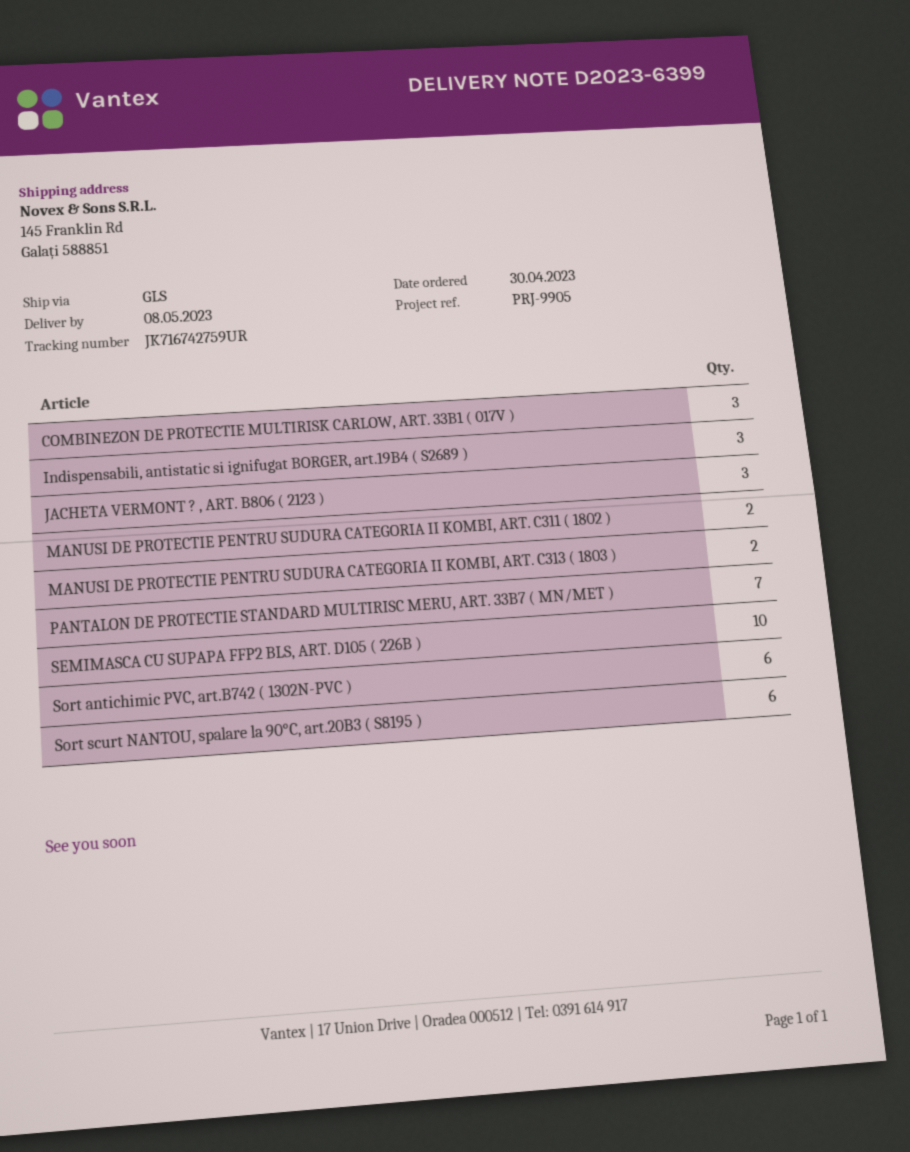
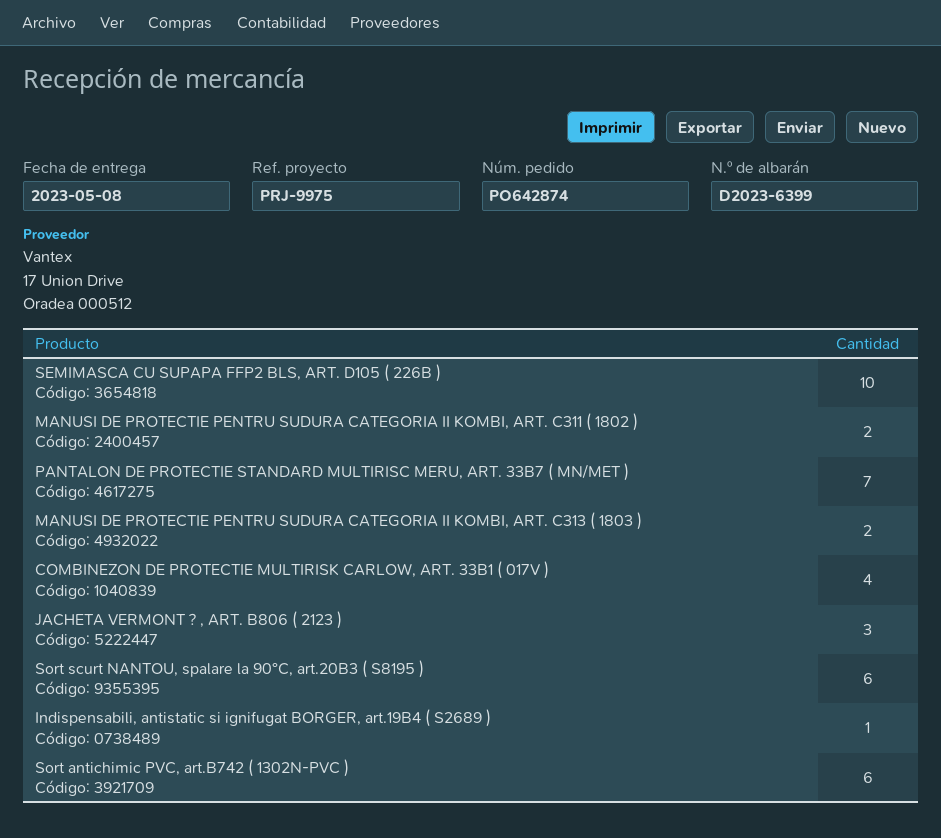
reference: PRJ-9905 -> PRJ-9975
COMBINEZON DE PROTECTIE MULTIRISK CARLOW, ART. 33B1 ( 017V ): 3 -> 4
Indispensabili, antistatic si ignifugat BORGER, art.19B4 ( S2689 ): 3 -> 1

